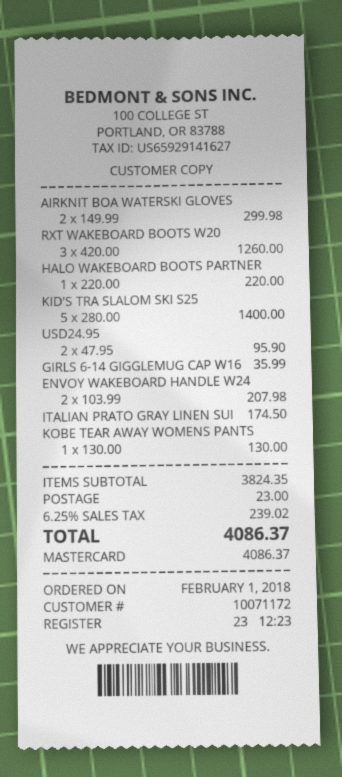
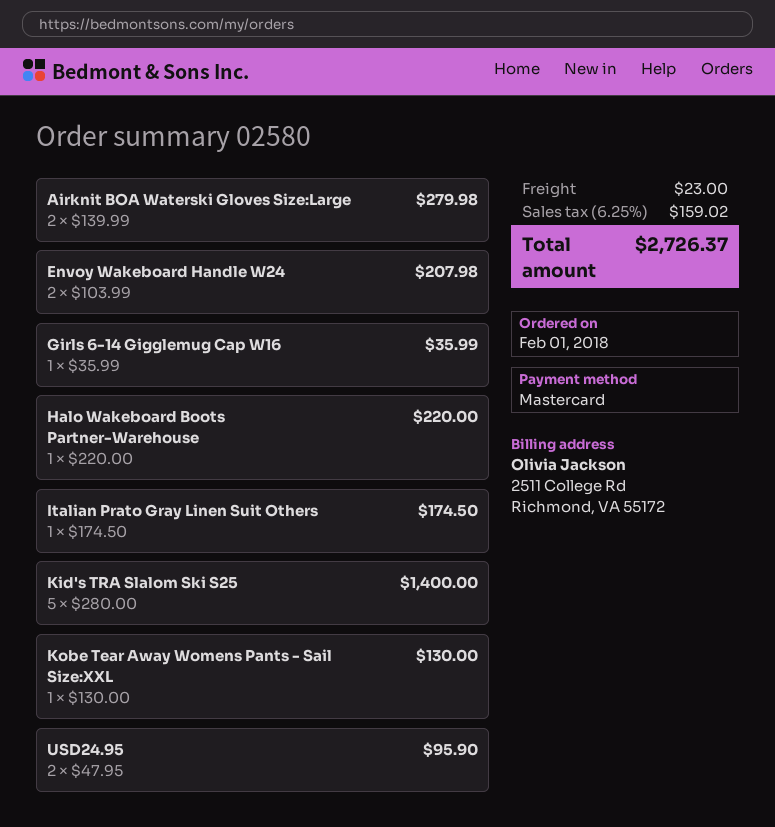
AIRKNIT BOA WATERSKI GLOVES: 2 x 149.99 = 299.98 -> 2 x 139.99 = 279.98
RXT WAKEBOARD BOOTS W20: 3 x 420.00 = 1260.00 -> none
tax: 6.25% = 239.02 -> 6.25% = 159.02
total: 4086.37 -> 2726.37

